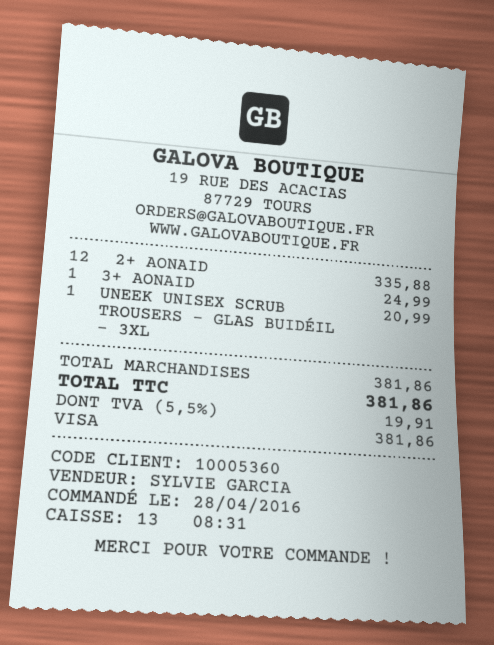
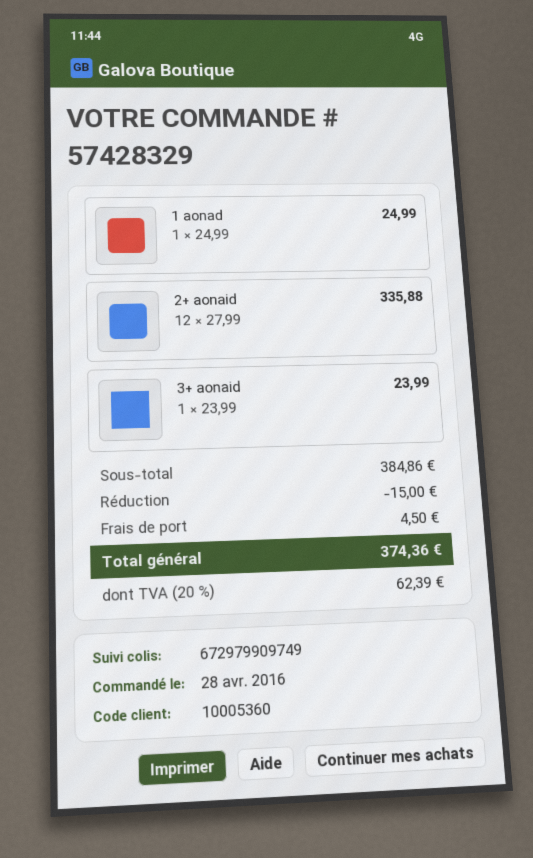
3+ AONAID: 1 for 24.99 -> 1 for 23.99
UNEEK UNISEX SCRUB TROUSERS - GLAS BUIDÉIL - 3XL: 1 for 20.99 -> none
1 aonad: none -> 1 for 24.99
subtotal: 381.86 -> 384.86
discount: none -> 15.00
shipping: none -> 4.50
tax: 5.5% = 19.91 -> 20% = 62.39
total: 381.86 -> 374.36

